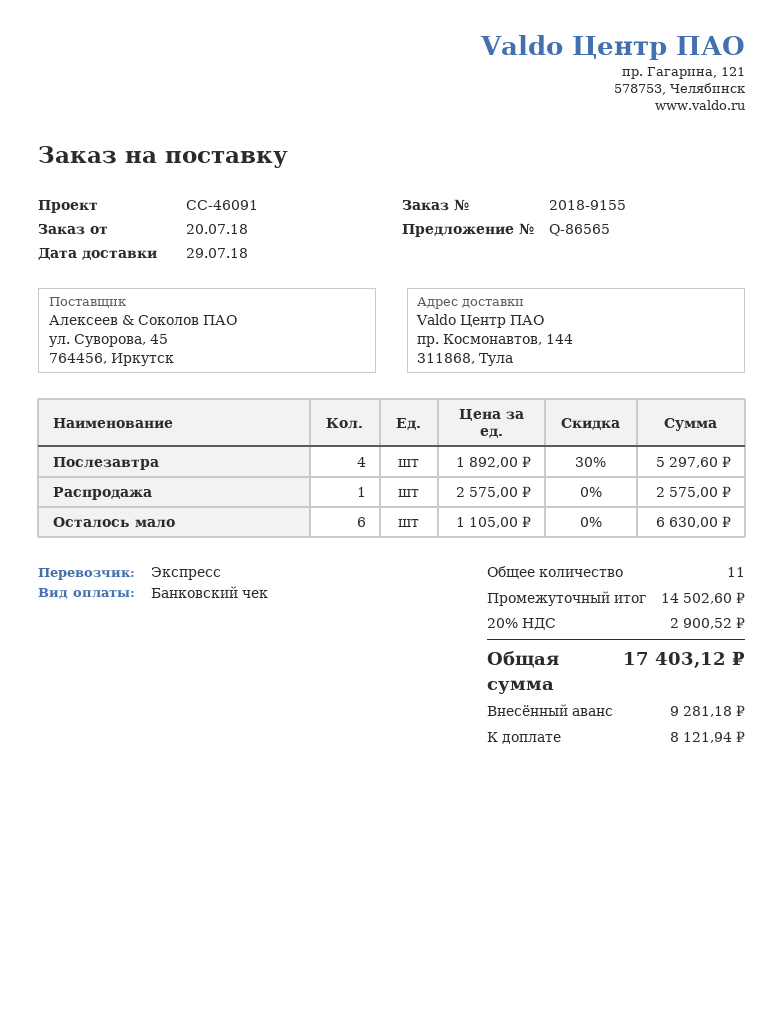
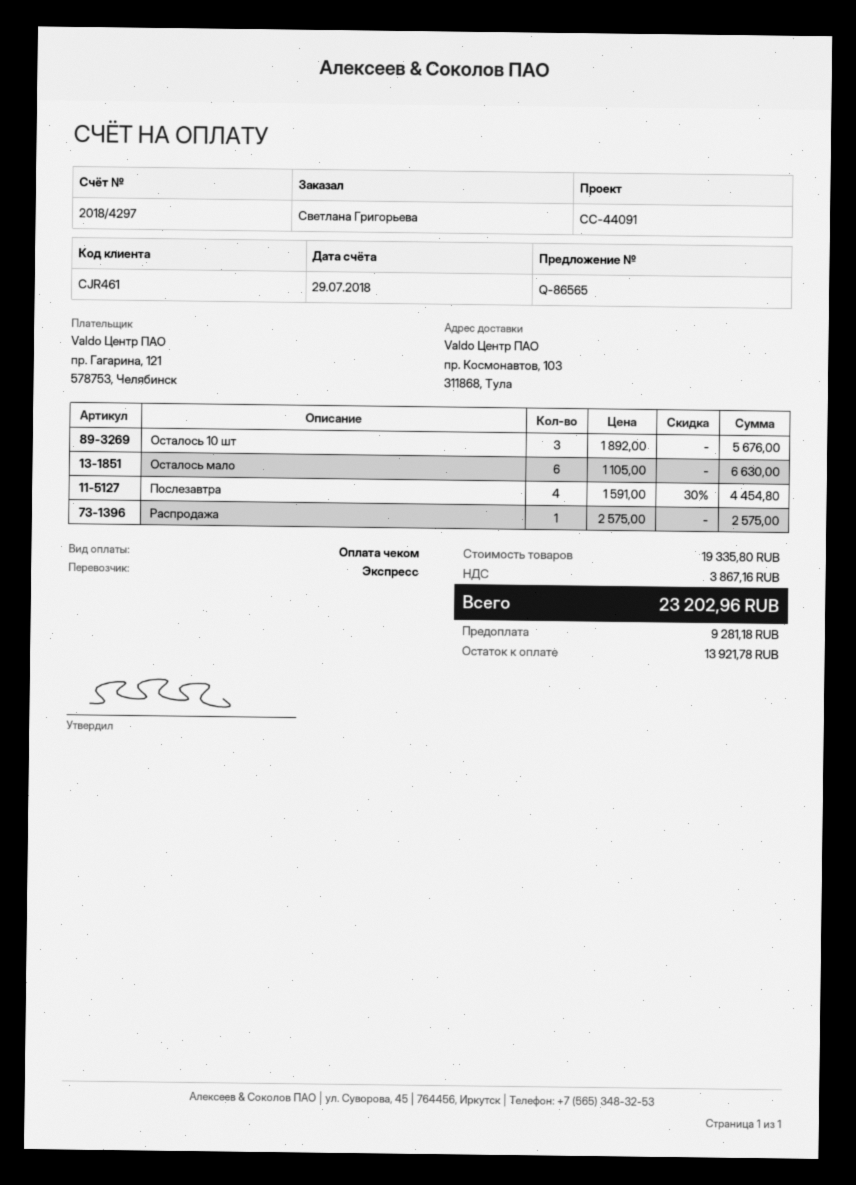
reference: CC-46091 -> CC-44091
ship to: пр. Космонавтов, 144, 311868, Тула -> пр. Космонавтов, 103, 311868, Тула
Послезавтра: 4 x 1892.00 - 30% = 5297.60 -> 4 x 1591.00 - 30% = 4454.80
Осталось 10 шт: none -> 3 x 1892.00 = 5676.00
subtotal: 14502.60 -> 19335.80
tax: 2900.52 -> 3867.16
total: 17403.12 -> 23202.96
balance: 8121.94 -> 13921.78

